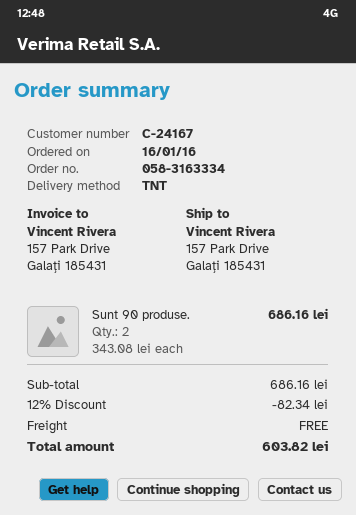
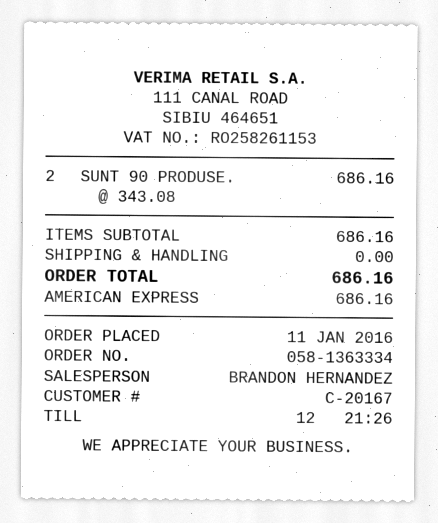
order number: 058-3163334 -> 058-1363334
order date: 2016-01-16 -> 2016-01-11
customer number: C-24167 -> C-20167
discount: 12% = 82.34 -> none
total: 603.82 -> 686.16

